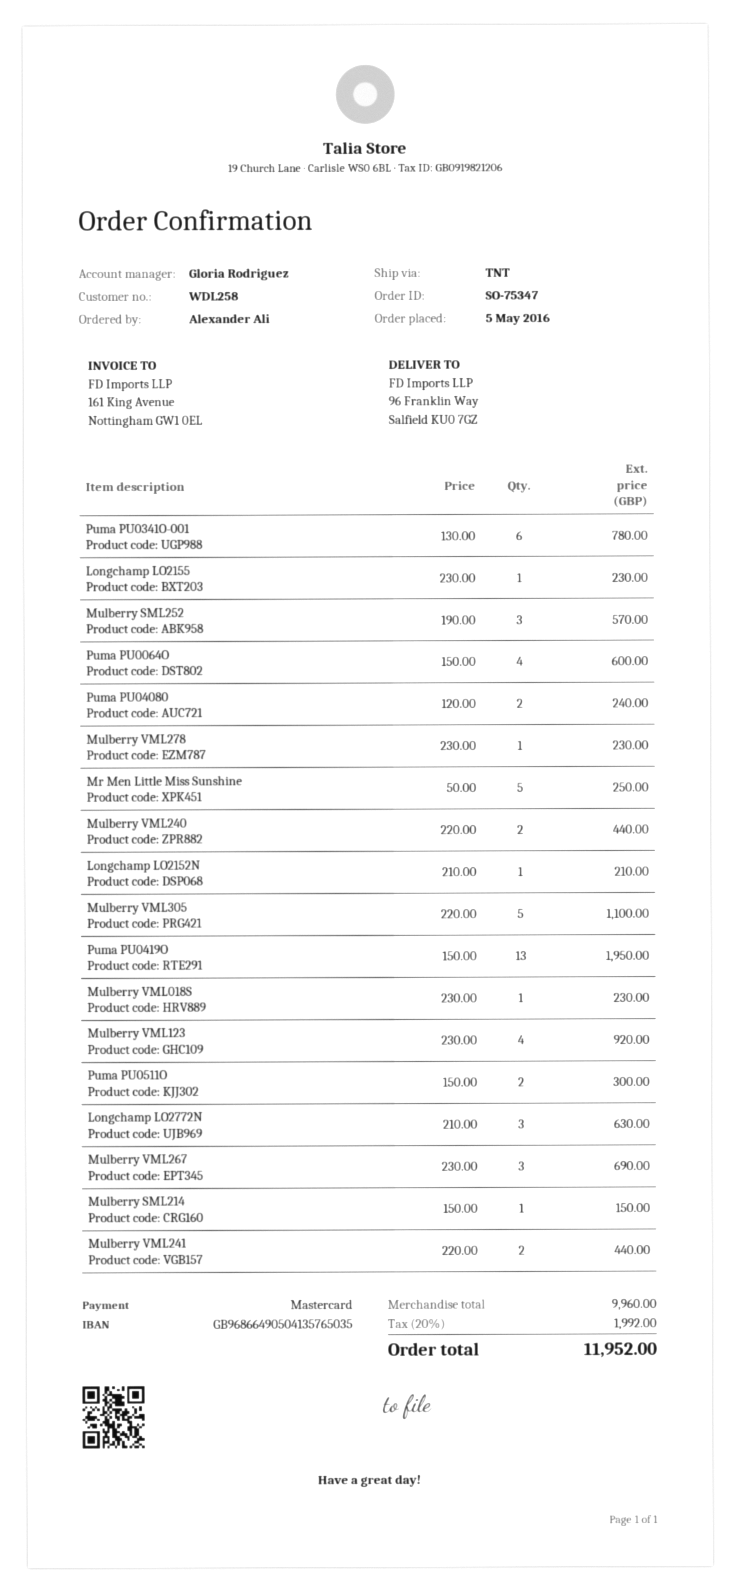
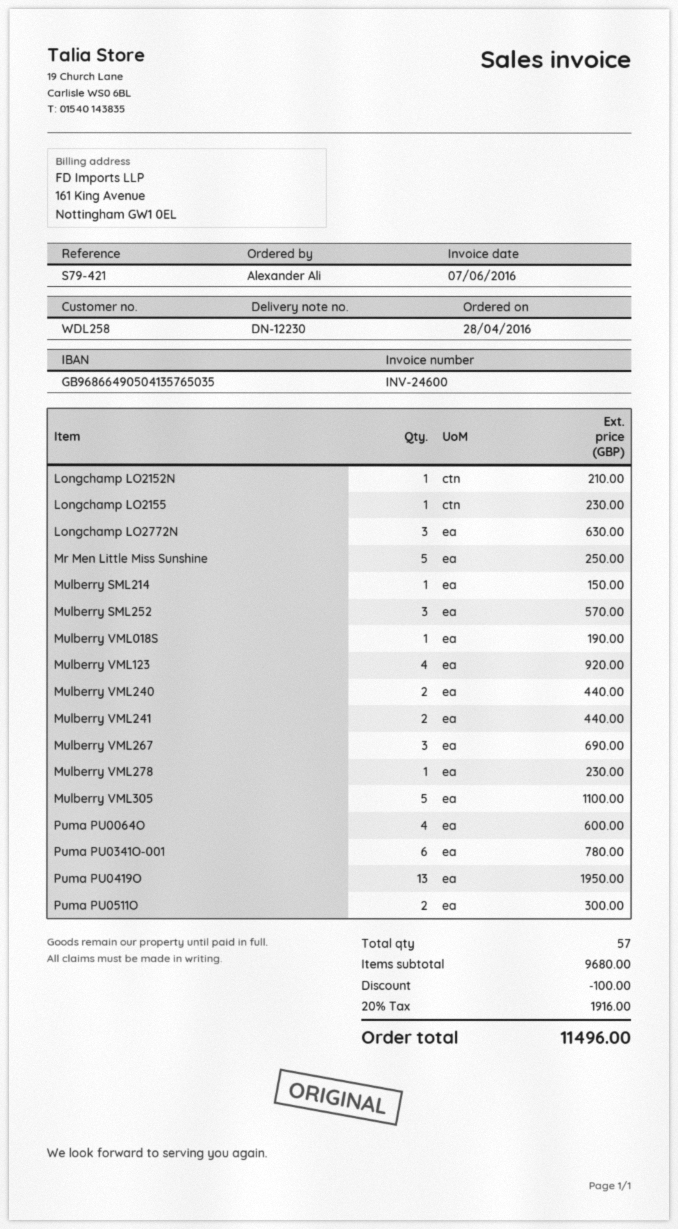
order date: 2016-05-05 -> 2016-04-28
Puma PU04080: 2 for 240.00 -> none
Mulberry VML018S: 1 for 230.00 -> 1 for 190.00
subtotal: 9960.00 -> 9680.00
discount: none -> 100.00
tax: 20% = 1992.00 -> 20% = 1916.00
total: 11952.00 -> 11496.00

